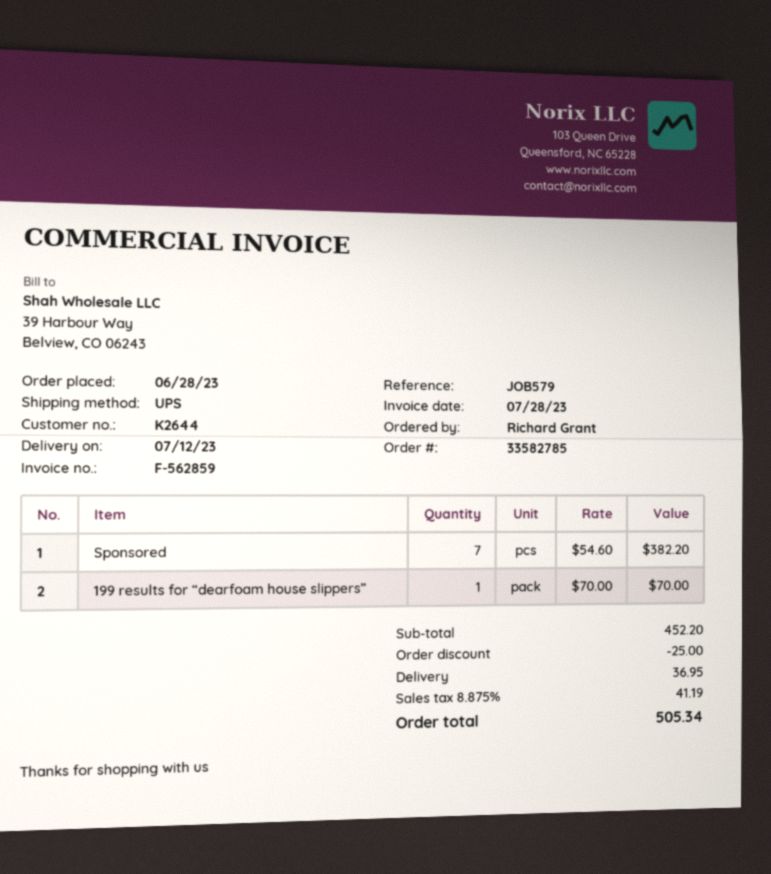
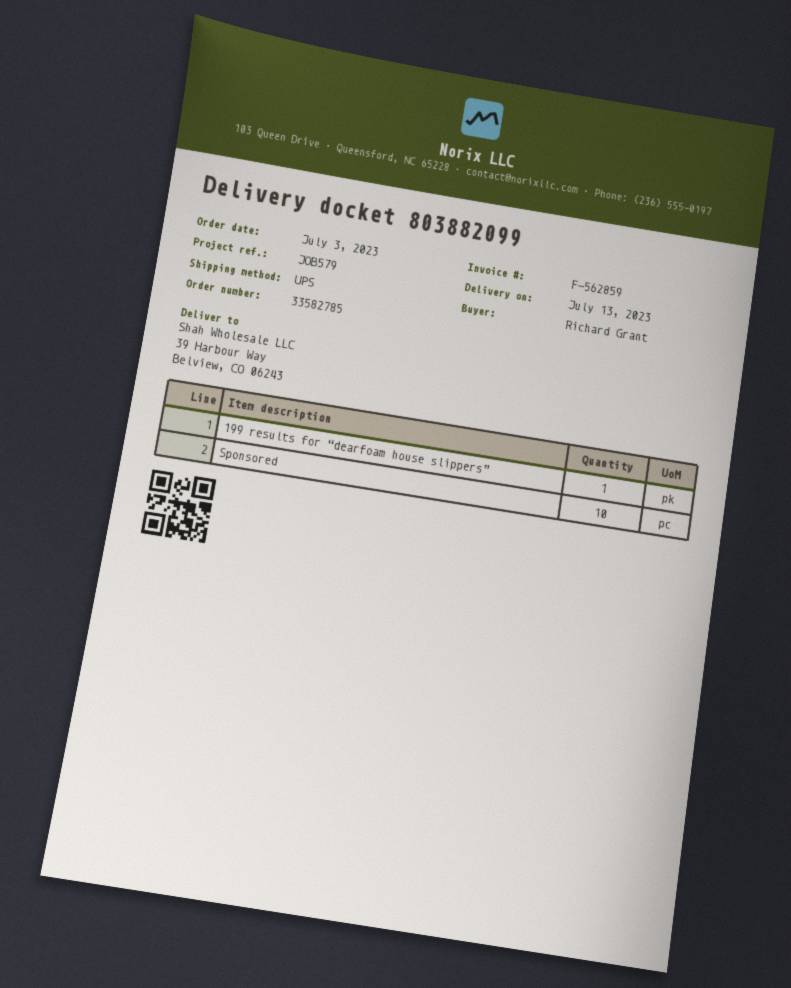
order date: 2023-06-28 -> 2023-07-03
delivery date: 2023-07-12 -> 2023-07-13
Sponsored: 7 -> 10

